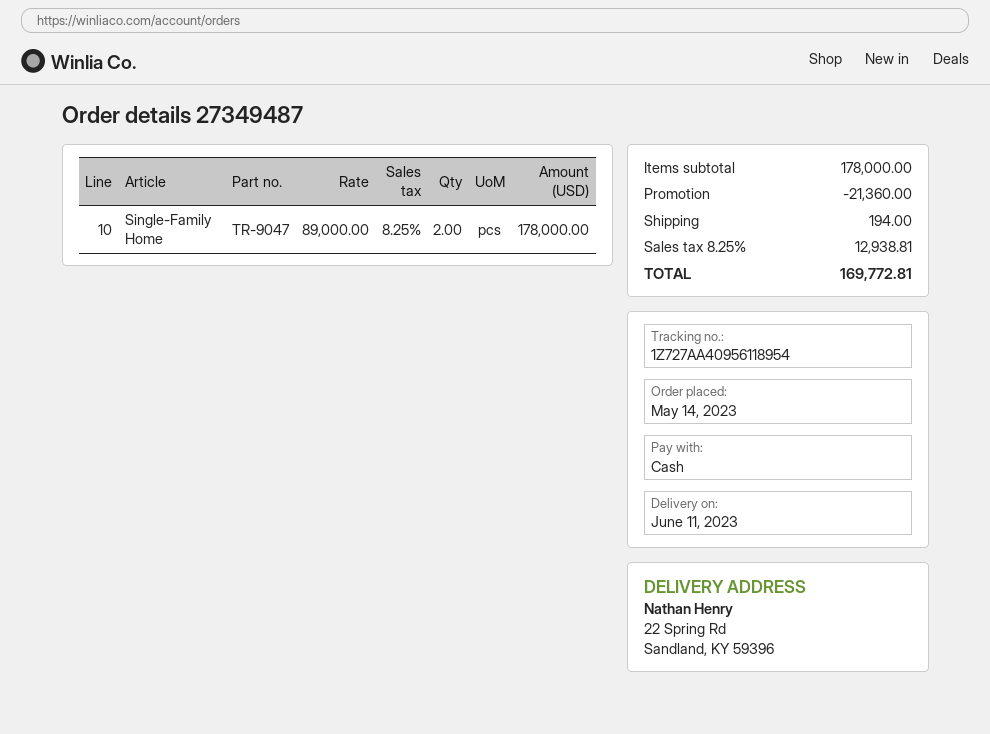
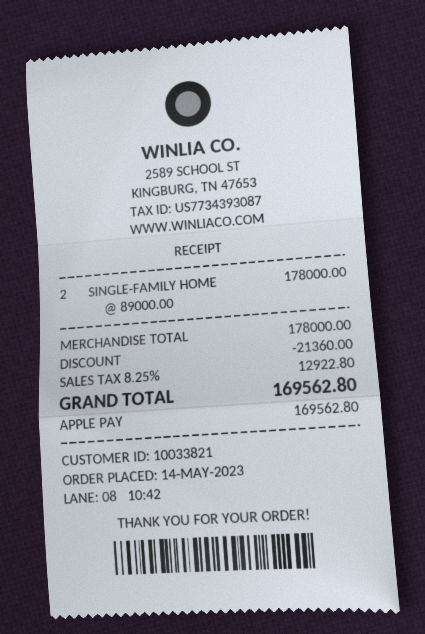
payment method: cash -> Apple Pay
shipping: 194.00 -> none
tax: 8.25% = 12938.81 -> 8.25% = 12922.80
total: 169772.81 -> 169562.80

